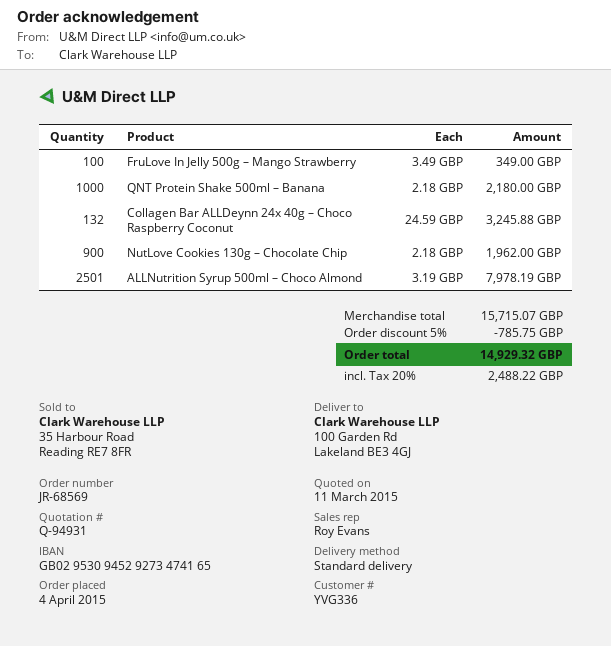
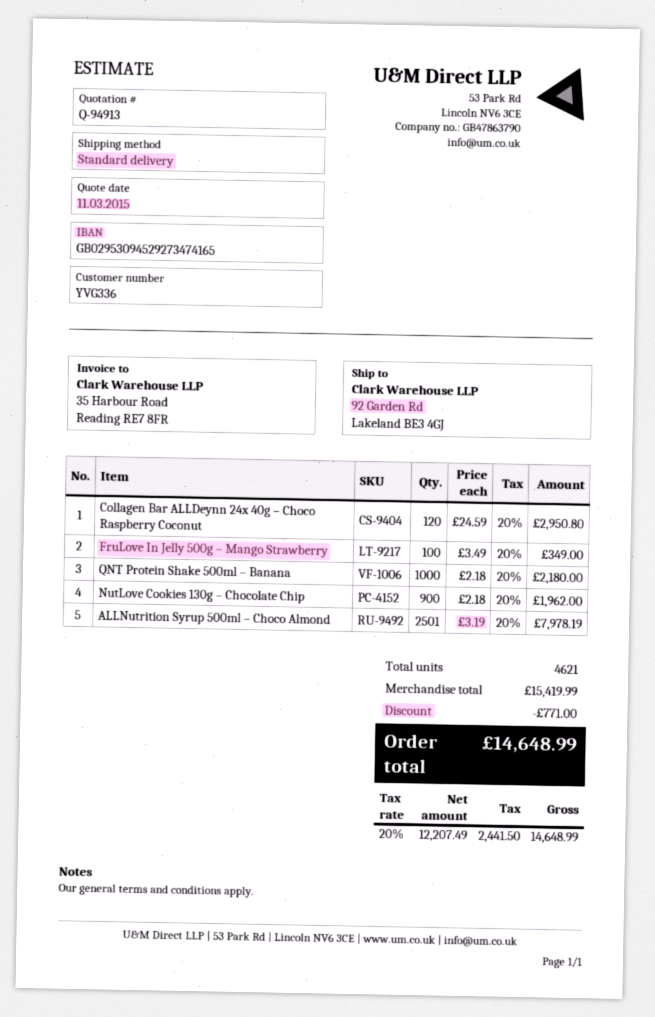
quote number: Q-94931 -> Q-94913
ship to: 100 Garden Rd, Lakeland BE3 4GJ -> 92 Garden Rd, Lakeland BE3 4GJ
Collagen Bar ALLDeynn 24x 40g – Choco Raspberry Coconut: 132 x 24.59 = 3245.88 -> 120 x 24.59 = 2950.80
subtotal: 15715.07 -> 15419.99
discount: 785.75 -> 771.00
tax: 20% = 2488.22 -> 20% = 2441.50
total: 14929.32 -> 14648.99

